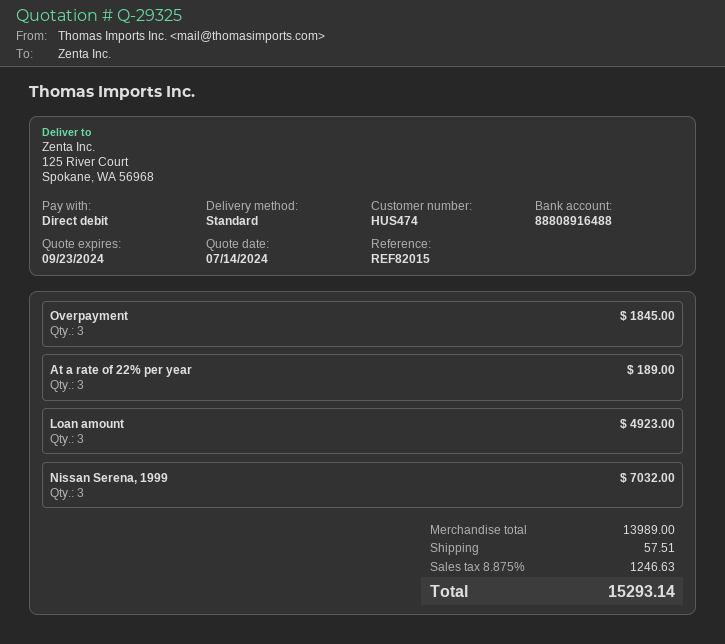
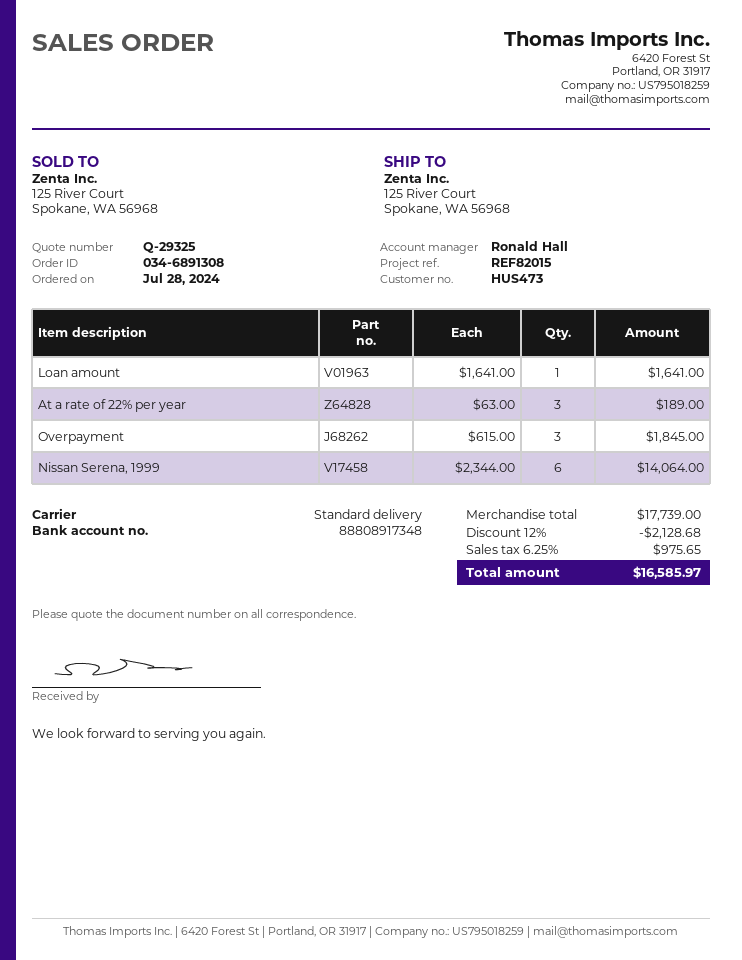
customer number: HUS474 -> HUS473
bank account: 88808916488 -> 88808917348
Loan amount: 3 for 4923.00 -> 1 for 1641.00
Nissan Serena, 1999: 3 for 7032.00 -> 6 for 14064.00
subtotal: 13989.00 -> 17739.00
discount: none -> 12% = 2128.68
shipping: 57.51 -> none
tax: 8.875% = 1246.63 -> 6.25% = 975.65
total: 15293.14 -> 16585.97

